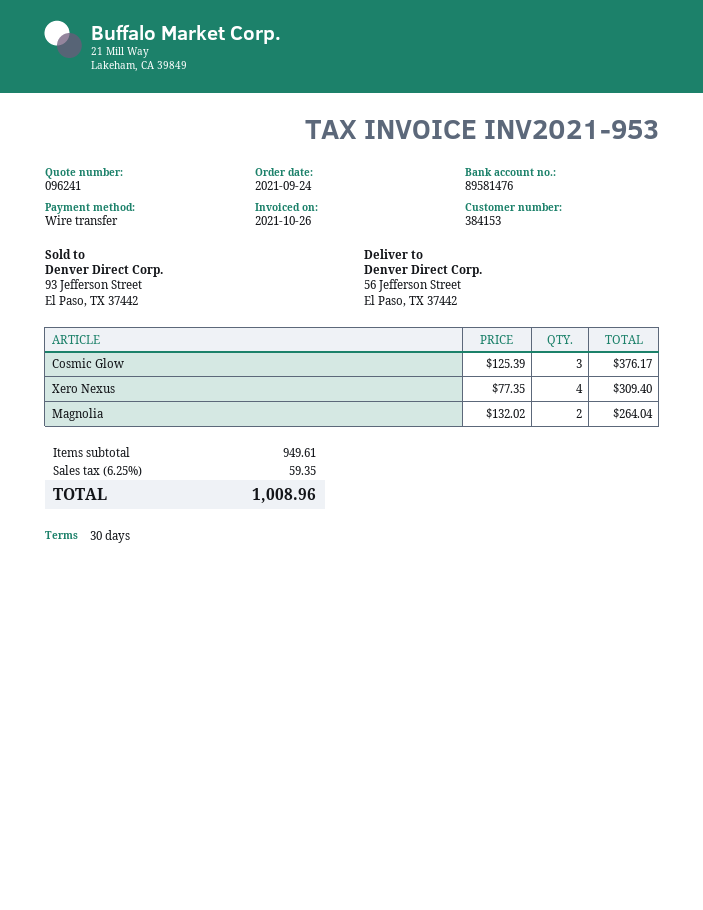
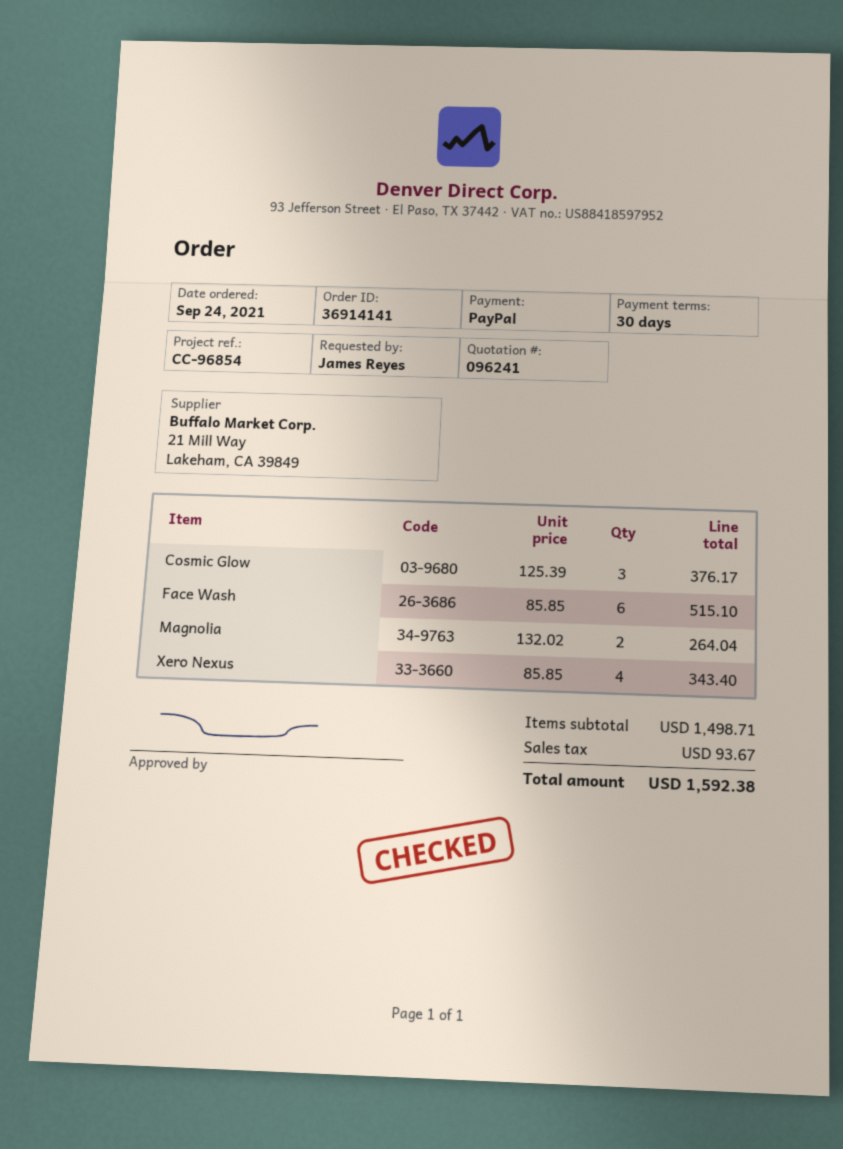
payment method: bank transfer -> PayPal
Xero Nexus: 4 x 77.35 = 309.40 -> 4 x 85.85 = 343.40
Face Wash: none -> 6 x 85.85 = 515.10
subtotal: 949.61 -> 1498.71
tax: 59.35 -> 93.67
total: 1008.96 -> 1592.38

